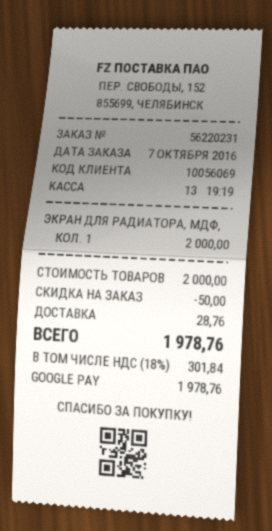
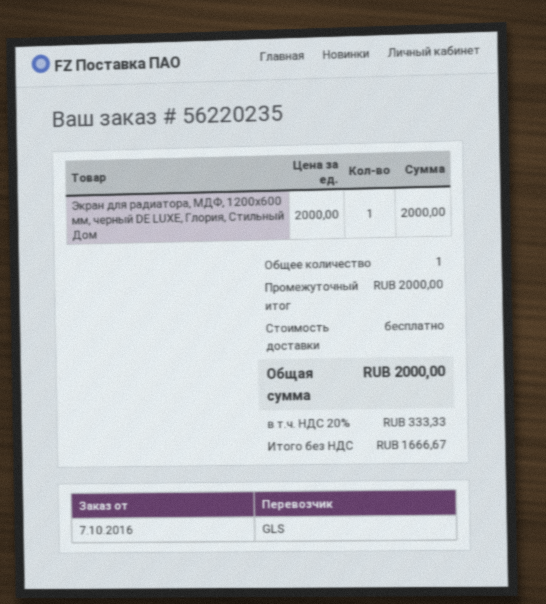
order number: 56220231 -> 56220235
discount: 50.00 -> none
shipping: 28.76 -> 0.00
tax: 18% = 301.84 -> 20% = 333.33
total: 1978.76 -> 2000.00

